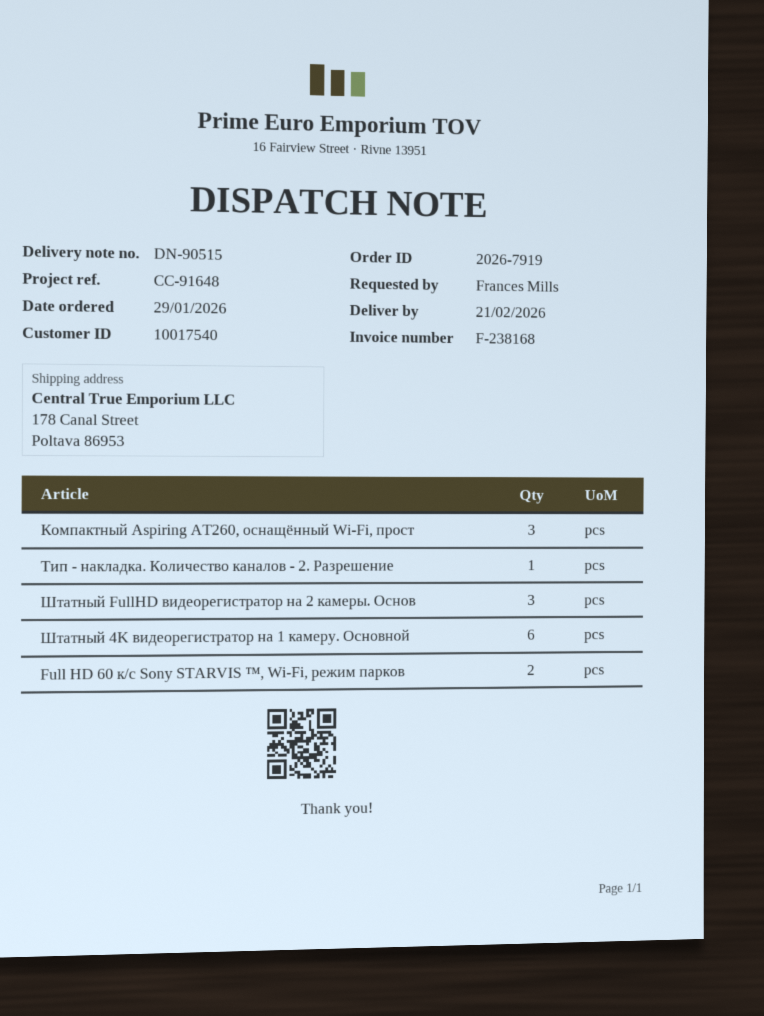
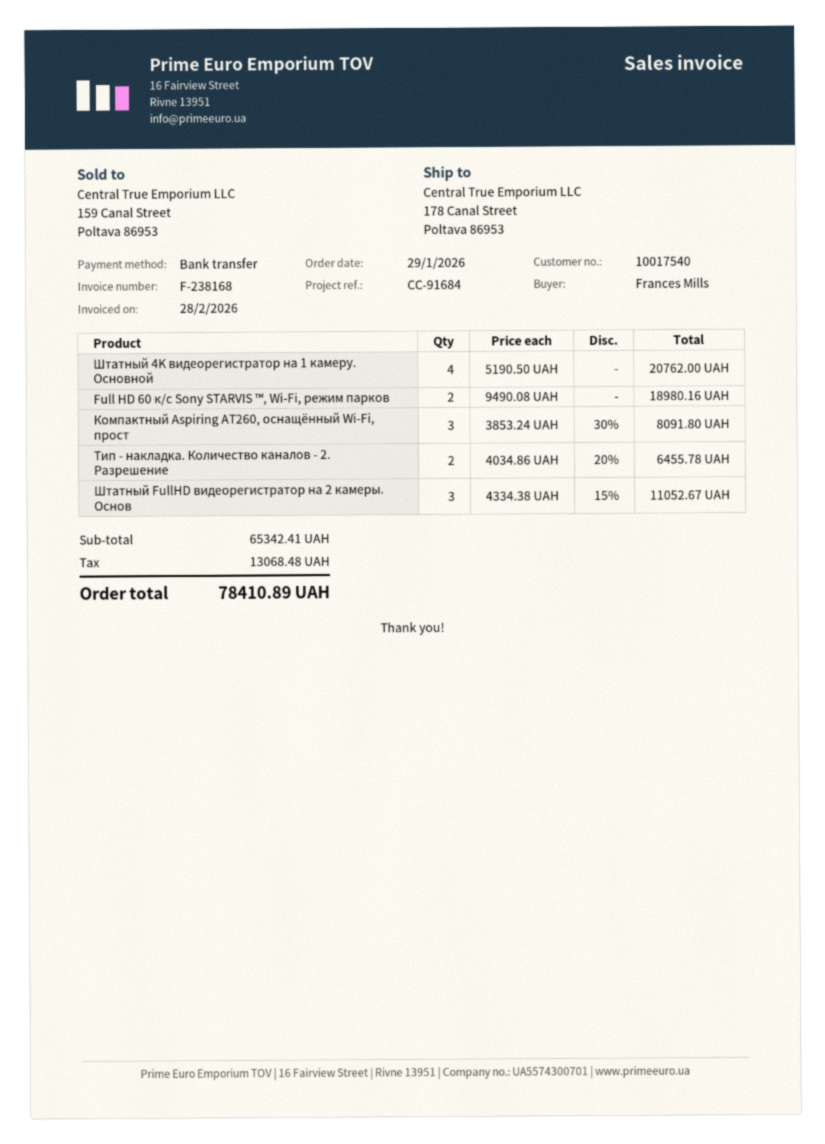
reference: CC-91648 -> CC-91684
Тип - накладка. Количество каналов - 2. Разрешение: 1 -> 2
Штатный 4K видеорегистратор на 1 камеру. Основной: 6 -> 4

